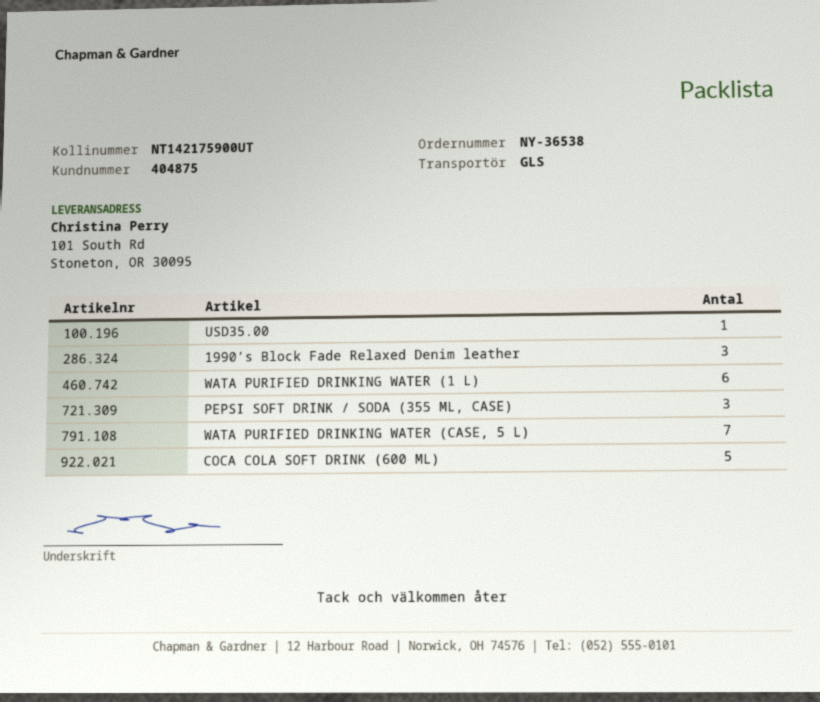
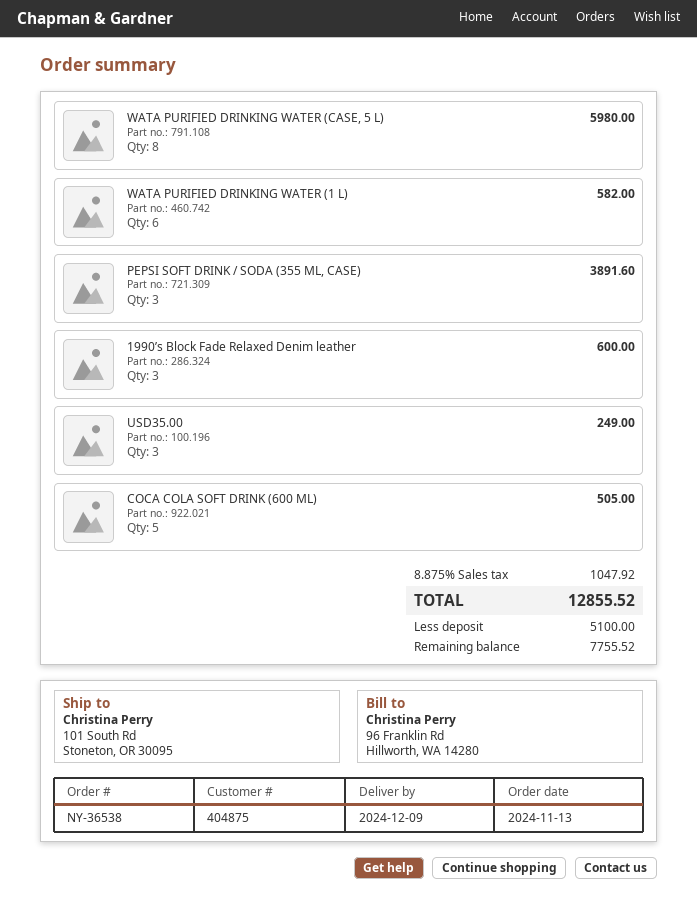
USD35.00: 1 -> 3
WATA PURIFIED DRINKING WATER (CASE, 5 L): 7 -> 8

